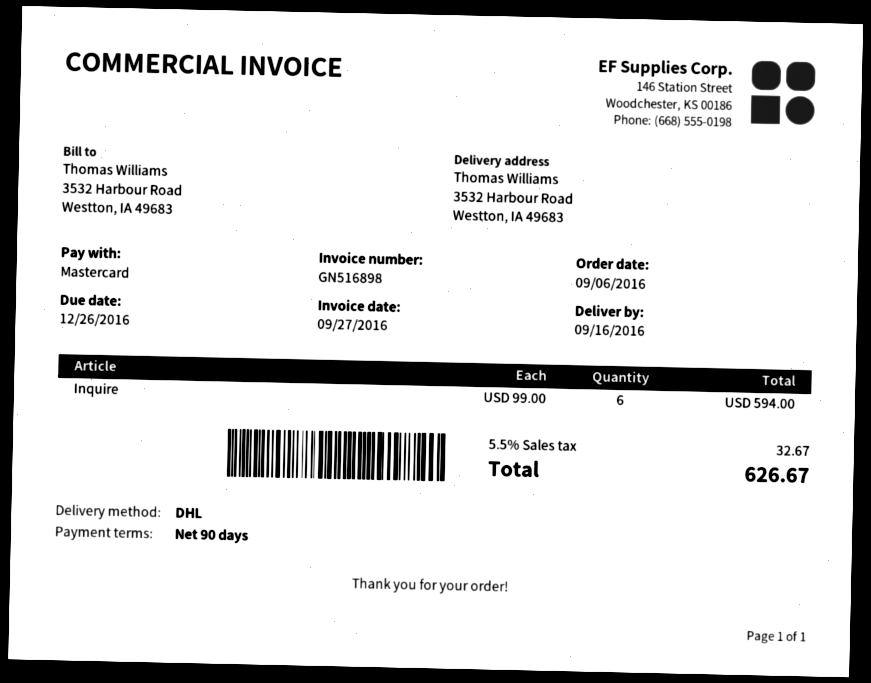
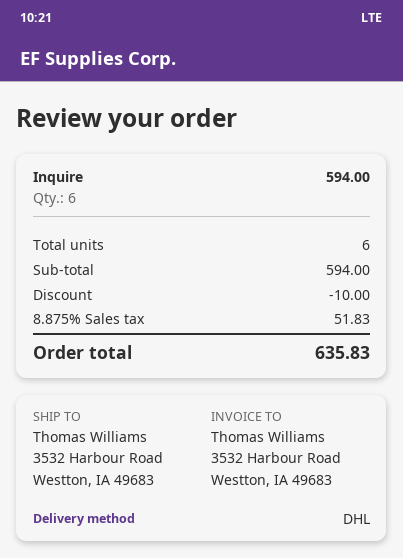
discount: none -> 10.00
tax: 5.5% = 32.67 -> 8.875% = 51.83
total: 626.67 -> 635.83

